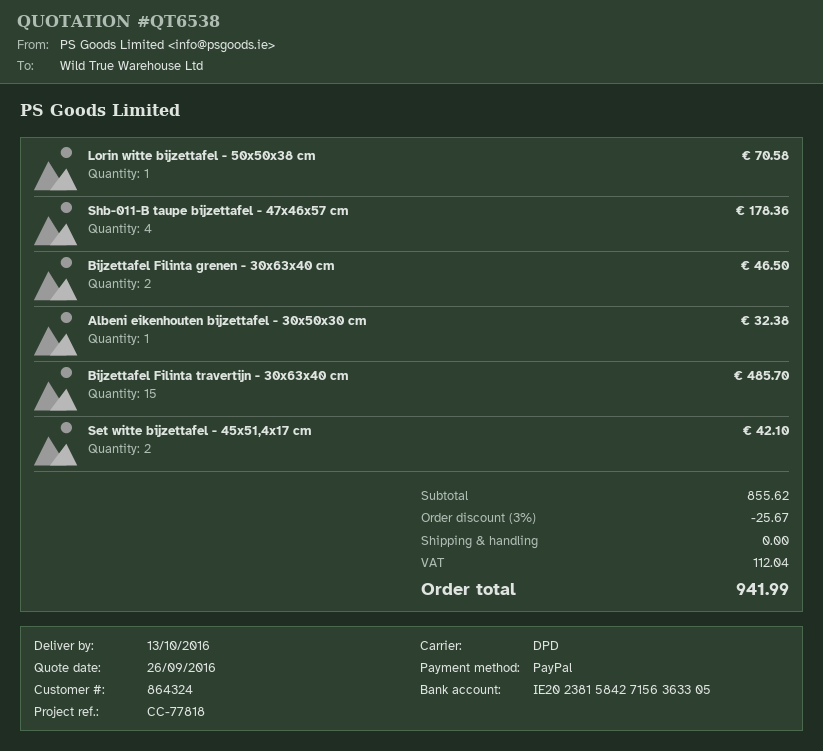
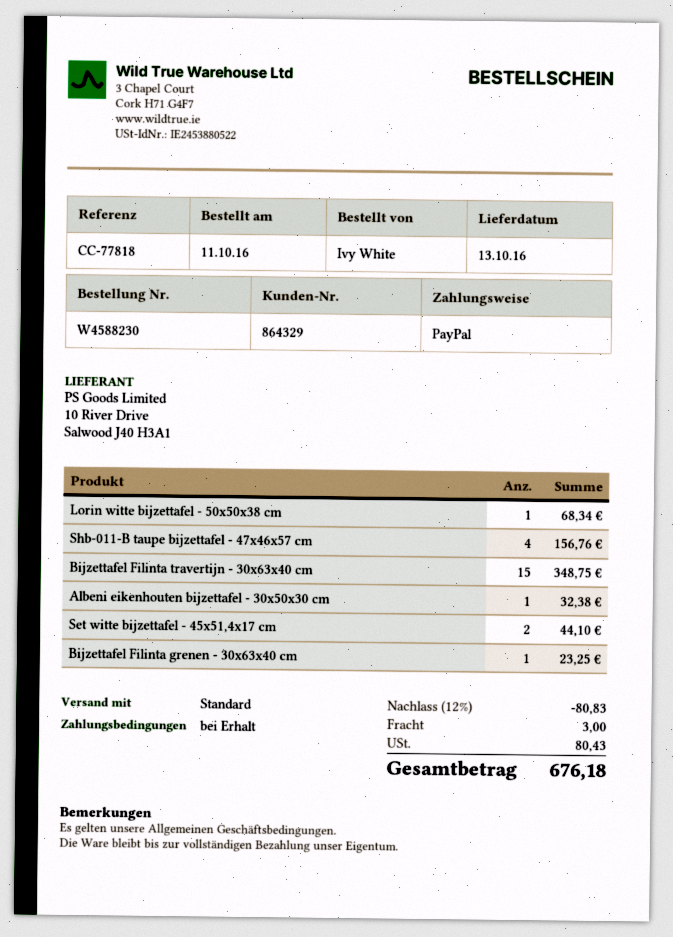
customer number: 864324 -> 864329
shipping method: DPD -> standard
Lorin witte bijzettafel - 50x50x38 cm: 1 for 70.58 -> 1 for 68.34
Shb-011-B taupe bijzettafel - 47x46x57 cm: 4 for 178.36 -> 4 for 156.76
Bijzettafel Filinta grenen - 30x63x40 cm: 2 for 46.50 -> 1 for 23.25
Bijzettafel Filinta travertijn - 30x63x40 cm: 15 for 485.70 -> 15 for 348.75
Set witte bijzettafel - 45x51,4x17 cm: 2 for 42.10 -> 2 for 44.10
discount: 3% = 25.67 -> 12% = 80.83
shipping: 0.00 -> 3.00
tax: 112.04 -> 80.43
total: 941.99 -> 676.18

